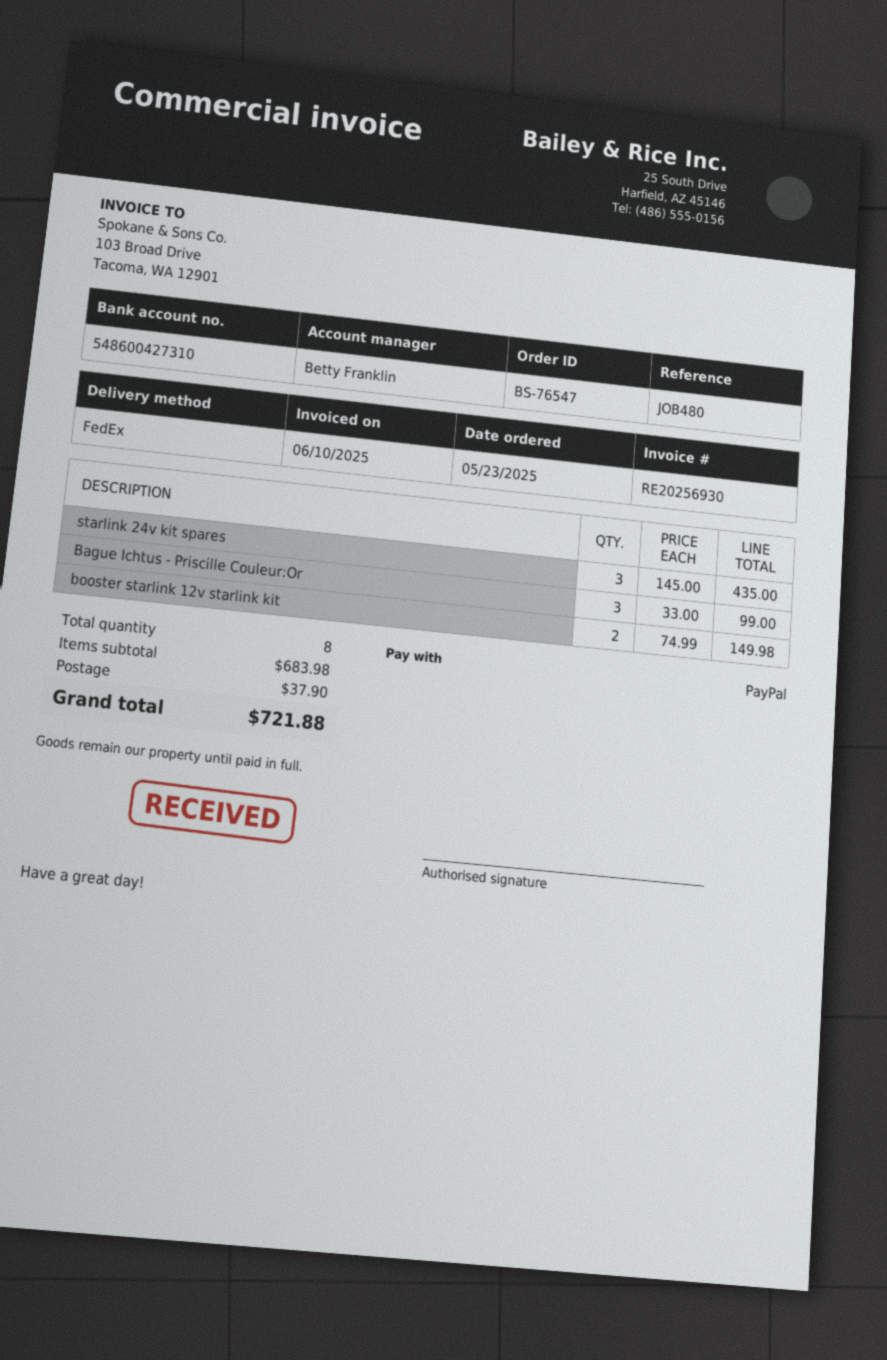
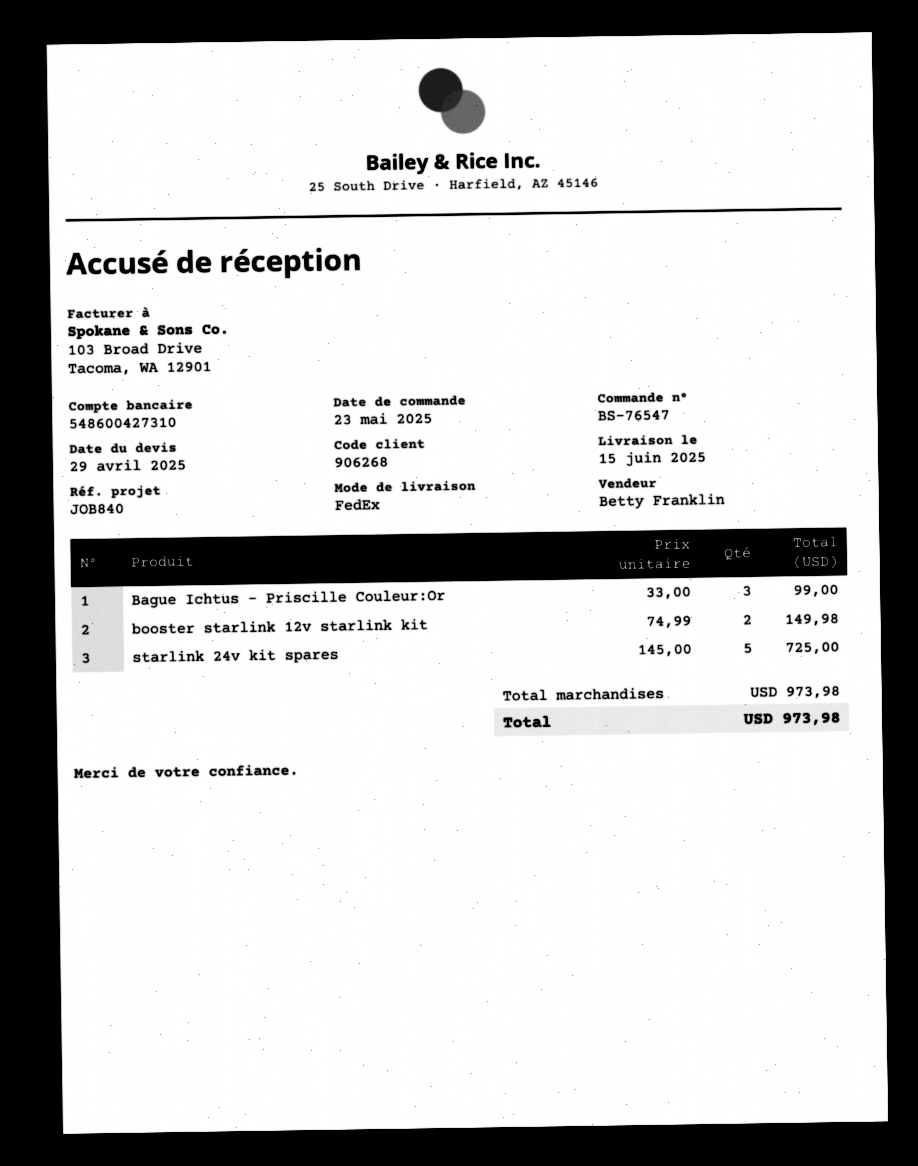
reference: JOB480 -> JOB840
starlink 24v kit spares: 3 x 145.00 = 435.00 -> 5 x 145.00 = 725.00
subtotal: 683.98 -> 973.98
shipping: 37.90 -> none
total: 721.88 -> 973.98

